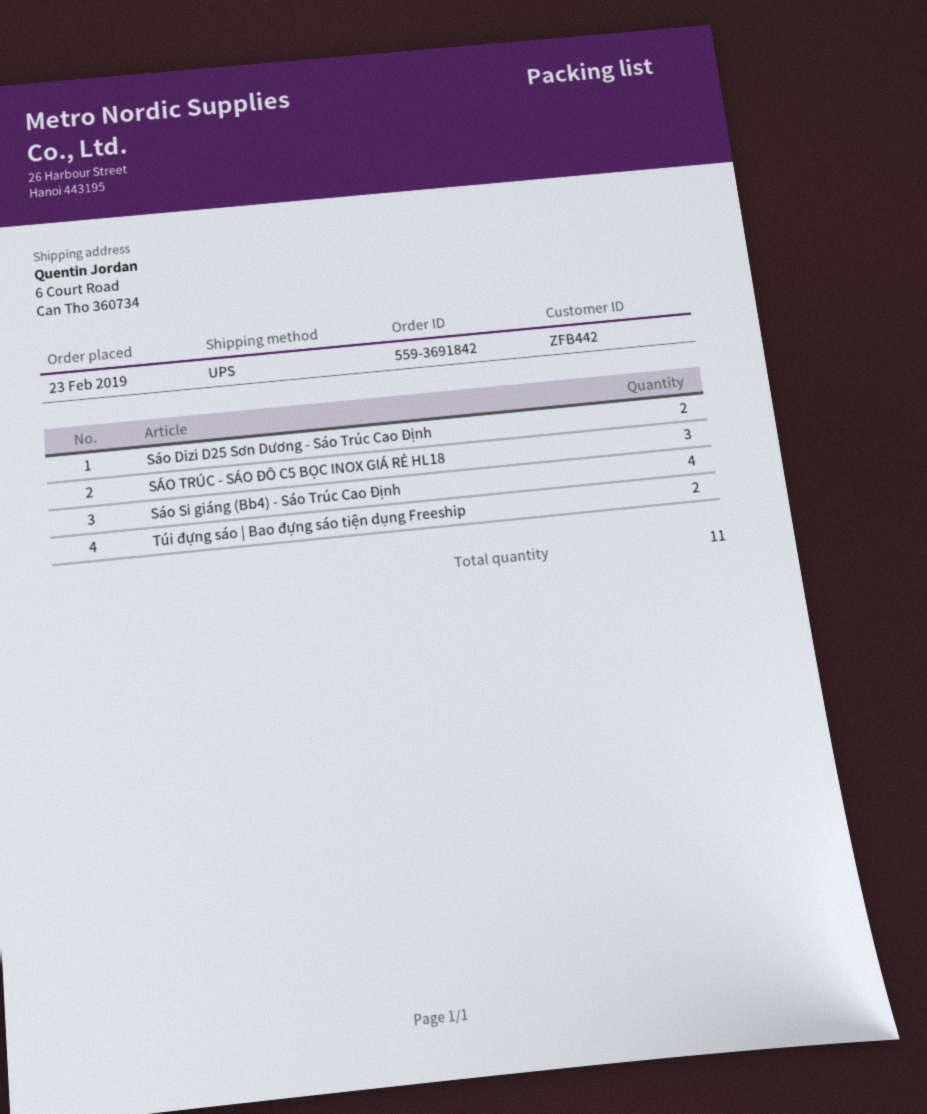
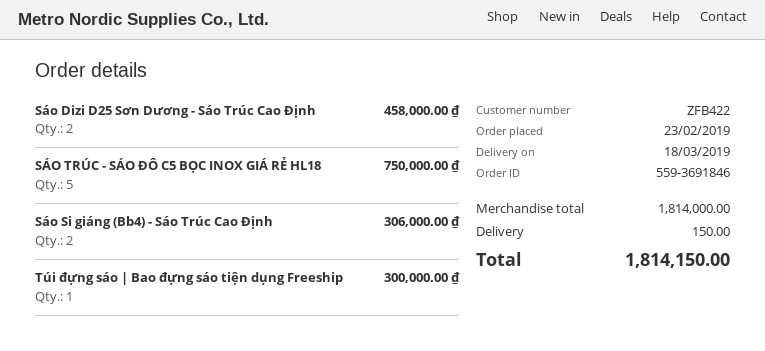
order number: 559-3691842 -> 559-3691846
customer number: ZFB442 -> ZFB422
SÁO TRÚC - SÁO ĐÔ C5 BỌC INOX GIÁ RẺ HL18: 3 -> 5
Sáo Si giáng (Bb4) - Sáo Trúc Cao Định: 4 -> 2
Túi đựng sáo | Bao đựng sáo tiện dụng Freeship: 2 -> 1

